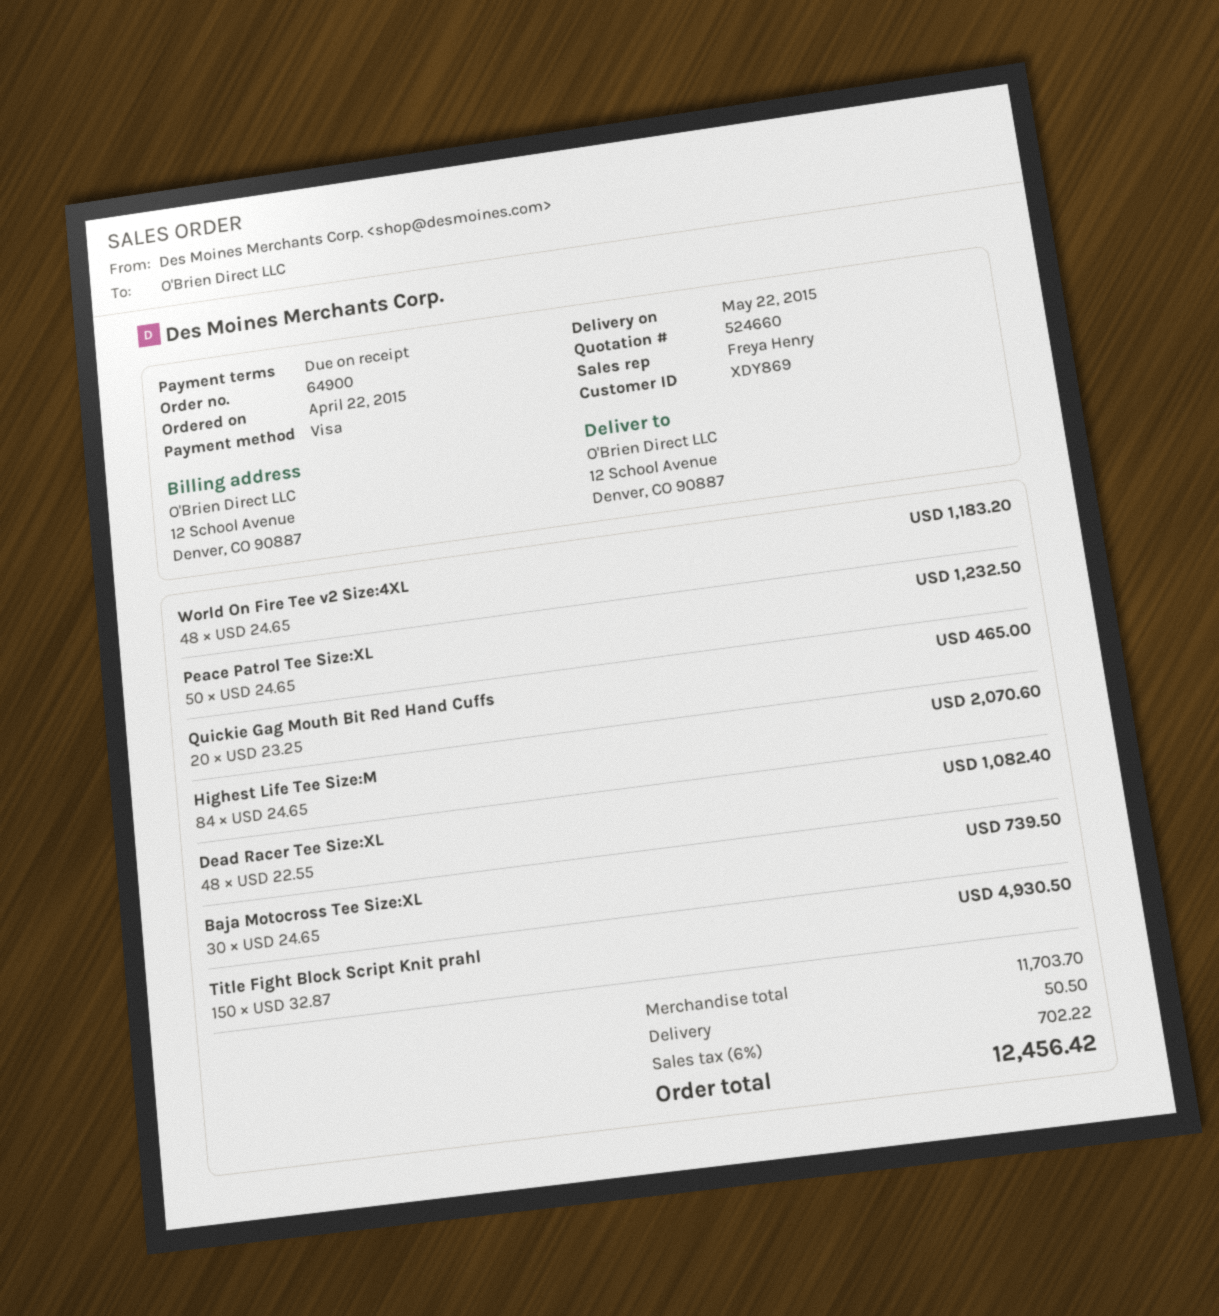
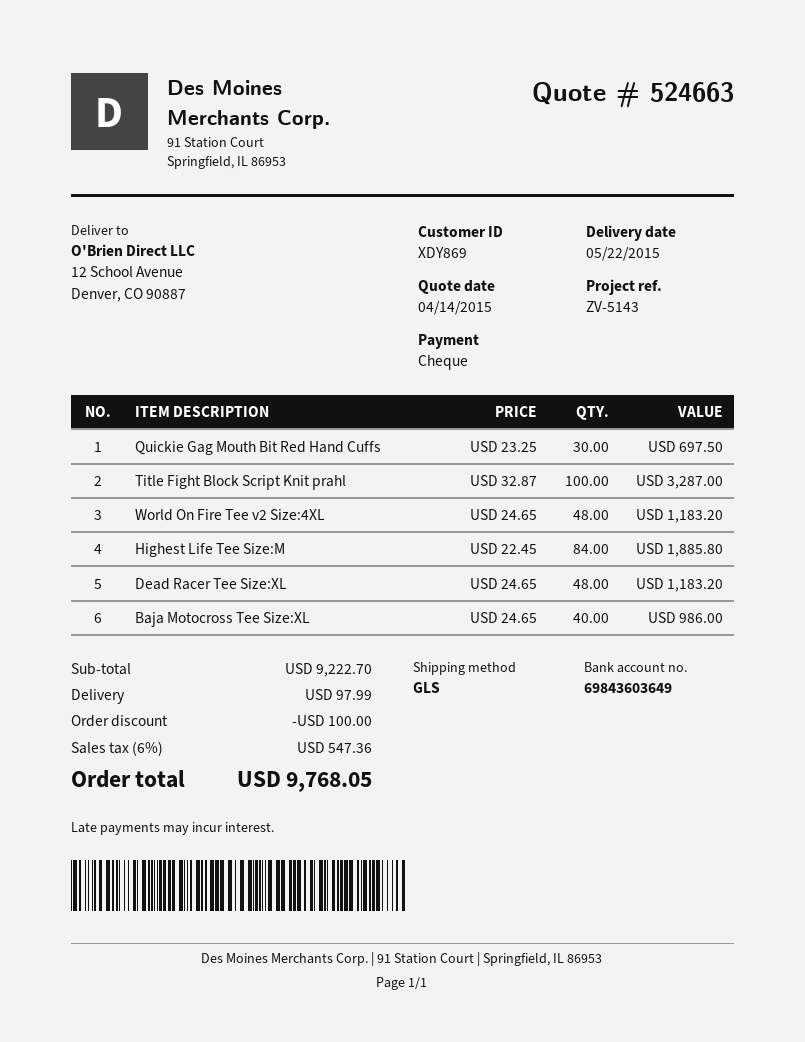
quote number: 524660 -> 524663
payment method: Visa -> cheque
Peace Patrol Tee Size:XL: 50 x 24.65 = 1232.50 -> none
Quickie Gag Mouth Bit Red Hand Cuffs: 20 x 23.25 = 465.00 -> 30 x 23.25 = 697.50
Highest Life Tee Size:M: 84 x 24.65 = 2070.60 -> 84 x 22.45 = 1885.80
Dead Racer Tee Size:XL: 48 x 22.55 = 1082.40 -> 48 x 24.65 = 1183.20
Baja Motocross Tee Size:XL: 30 x 24.65 = 739.50 -> 40 x 24.65 = 986.00
Title Fight Block Script Knit prahl: 150 x 32.87 = 4930.50 -> 100 x 32.87 = 3287.00
subtotal: 11703.70 -> 9222.70
discount: none -> 100.00
shipping: 50.50 -> 97.99
tax: 6% = 702.22 -> 6% = 547.36
total: 12456.42 -> 9768.05

